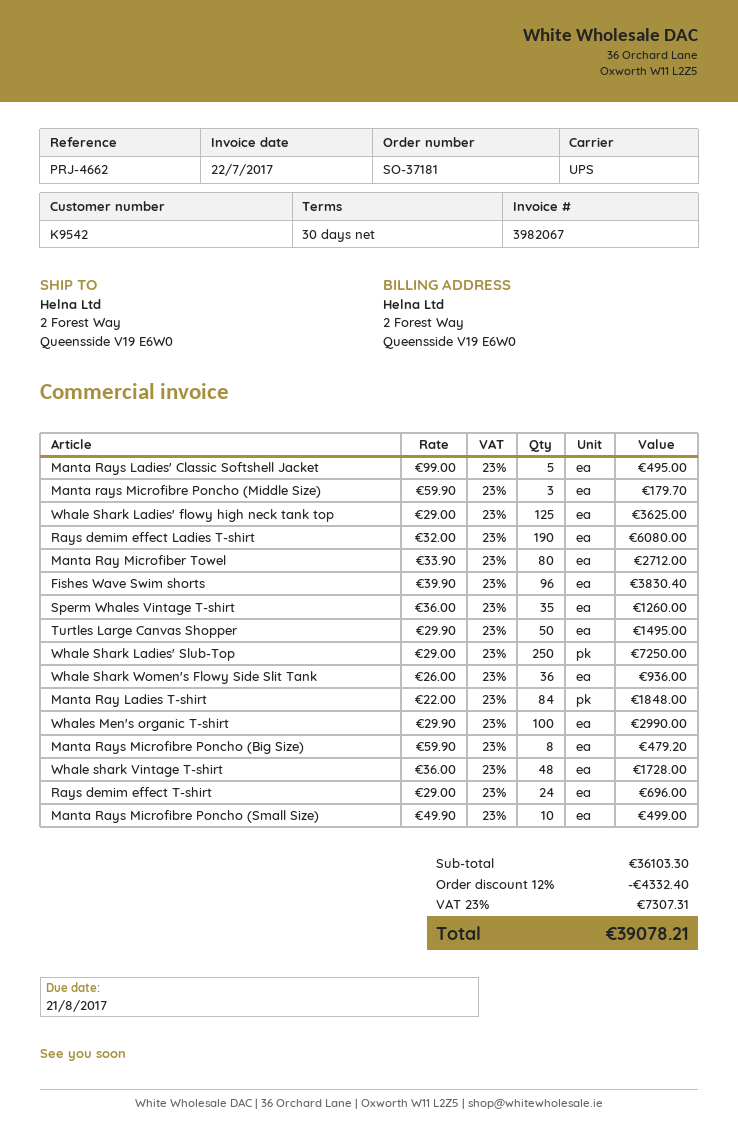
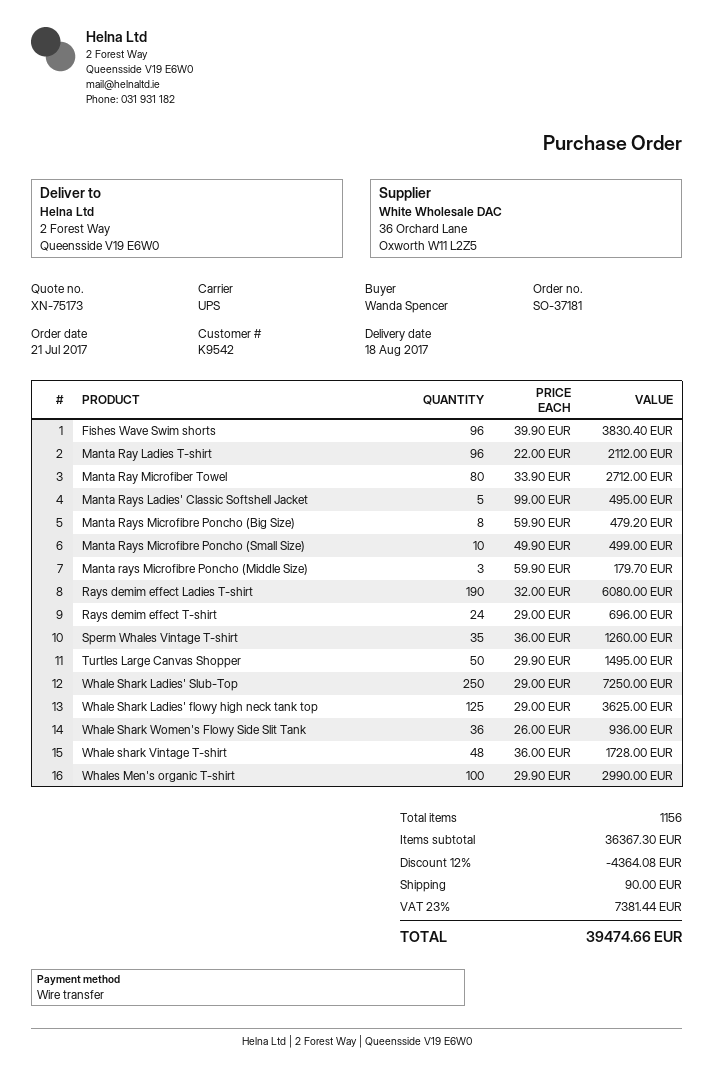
Manta Ray Ladies T-shirt: 84 x 22.00 = 1848.00 -> 96 x 22.00 = 2112.00
subtotal: 36103.30 -> 36367.30
discount: 12% = 4332.40 -> 12% = 4364.08
shipping: none -> 90.00
tax: 23% = 7307.31 -> 23% = 7381.44
total: 39078.21 -> 39474.66

